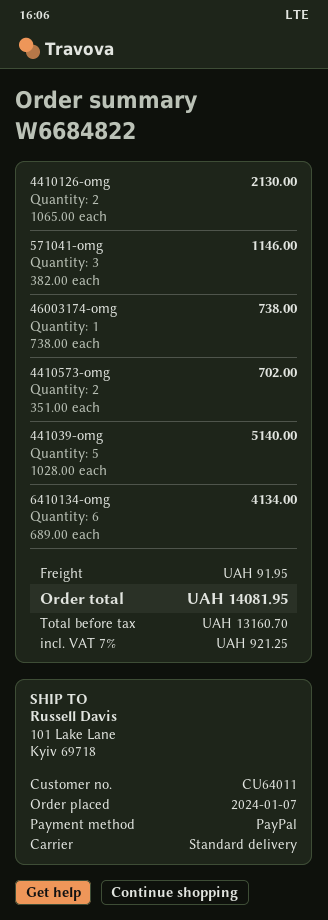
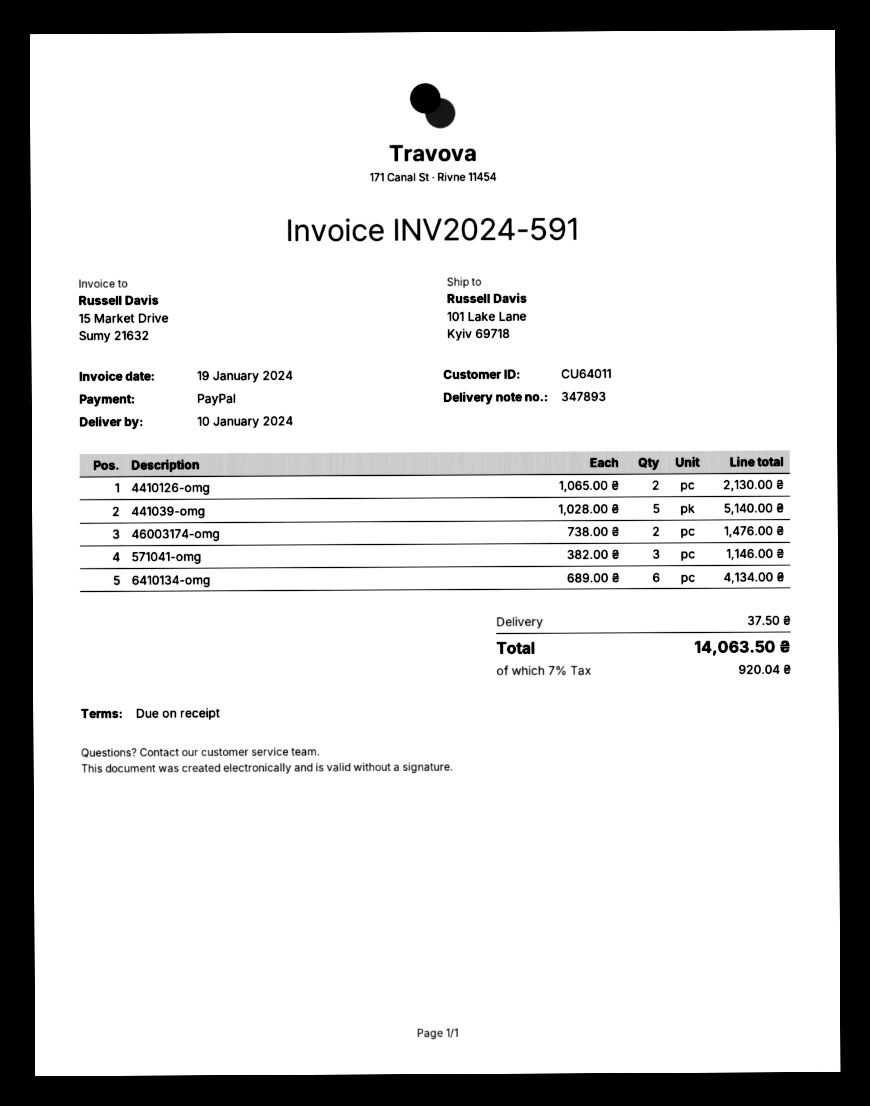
46003174-omg: 1 x 738.00 = 738.00 -> 2 x 738.00 = 1476.00
4410573-omg: 2 x 351.00 = 702.00 -> none
shipping: 91.95 -> 37.50
tax: 7% = 921.25 -> 7% = 920.04
total: 14081.95 -> 14063.50

